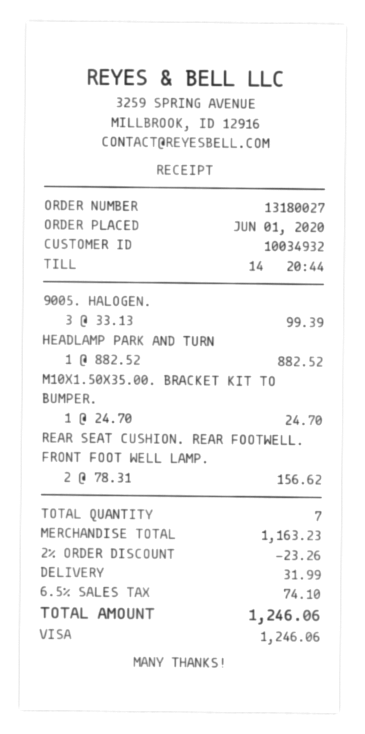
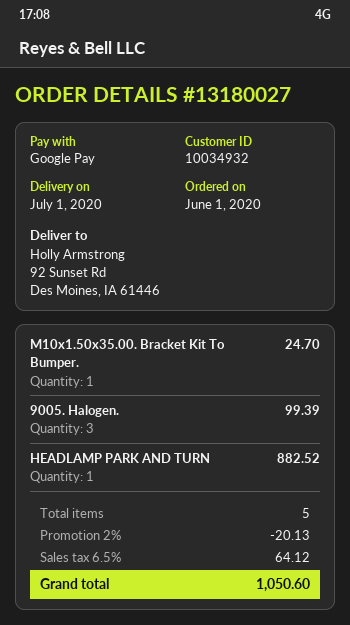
payment method: Visa -> Google Pay
REAR SEAT CUSHION. REAR FOOTWELL. FRONT FOOT WELL LAMP.: 2 for 156.62 -> none
total quantity: 7 -> 5
discount: 2% = 23.26 -> 2% = 20.13
shipping: 31.99 -> none
tax: 6.5% = 74.10 -> 6.5% = 64.12
total: 1246.06 -> 1050.60

